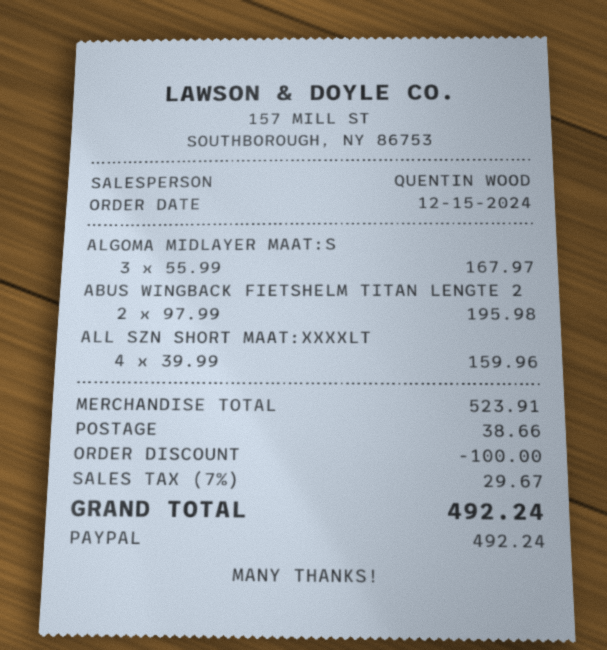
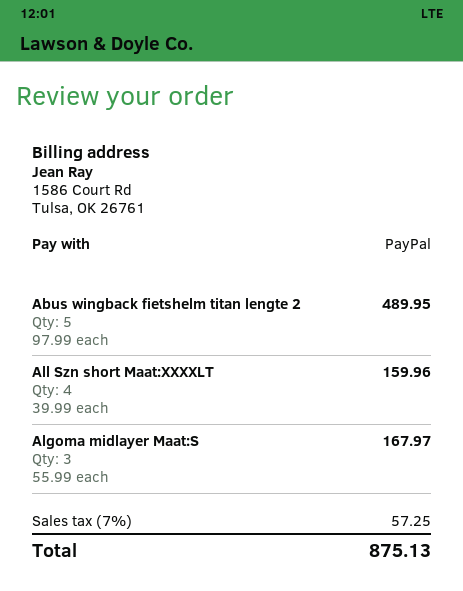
ABUS WINGBACK FIETSHELM TITAN LENGTE 2: 2 x 97.99 = 195.98 -> 5 x 97.99 = 489.95
discount: 100.00 -> none
shipping: 38.66 -> none
tax: 7% = 29.67 -> 7% = 57.25
total: 492.24 -> 875.13

